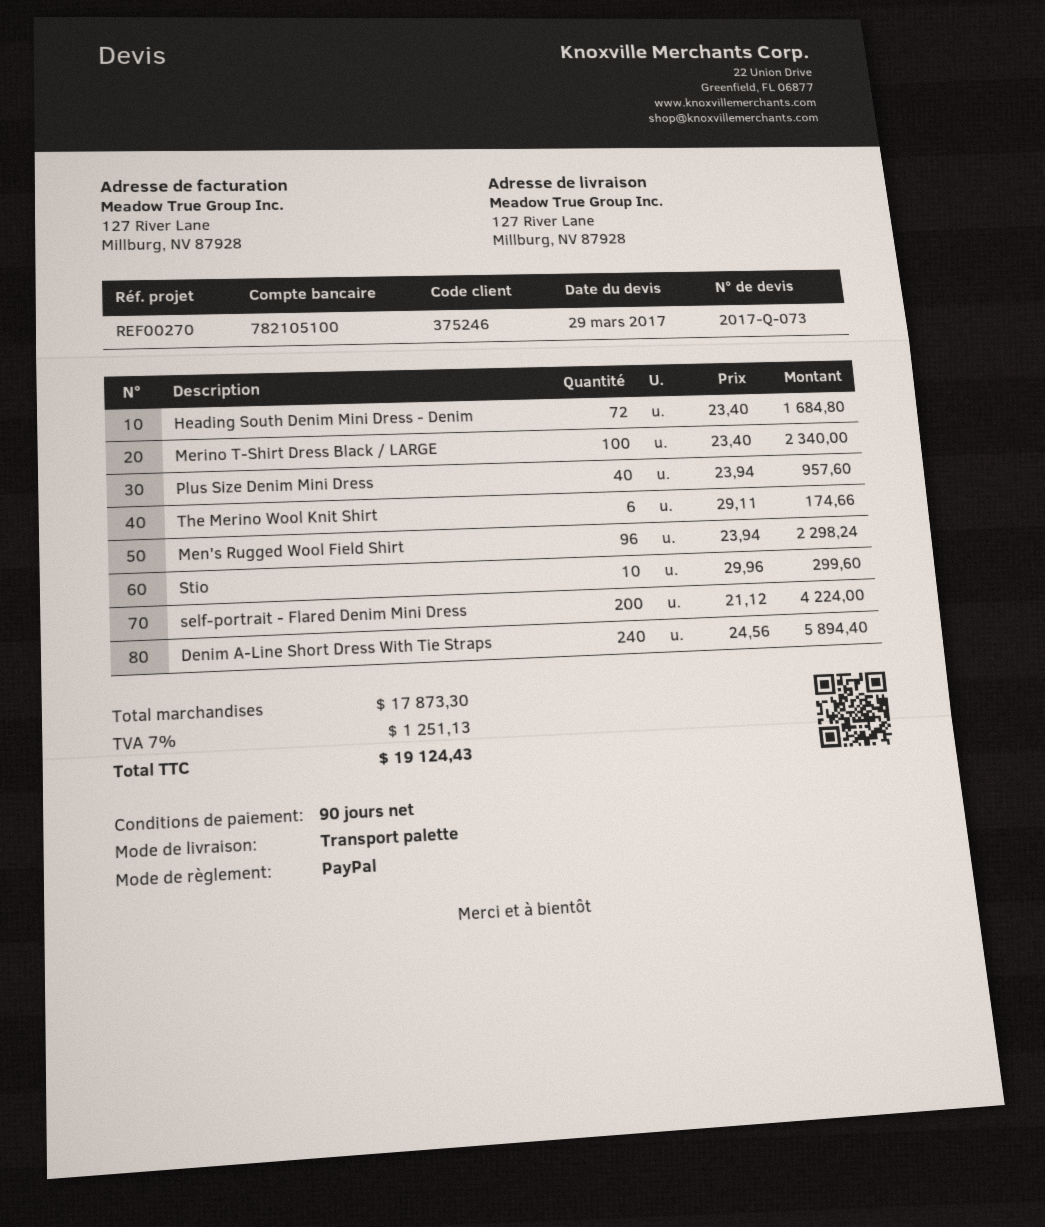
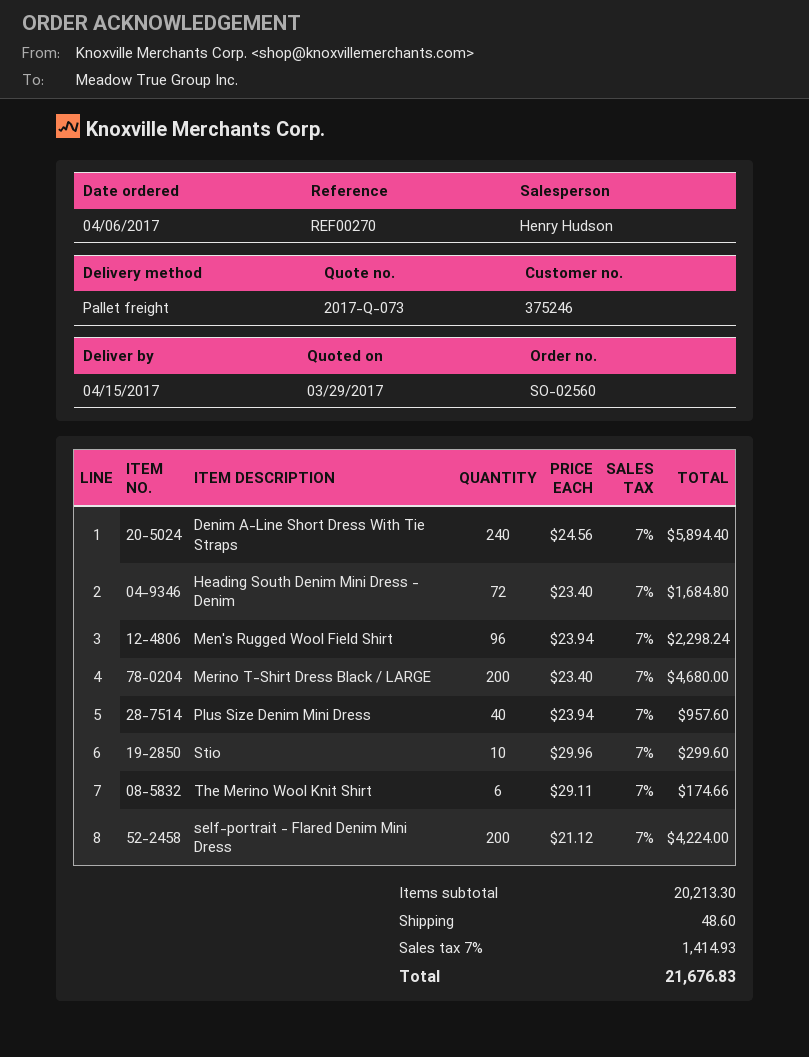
Merino T-Shirt Dress Black / LARGE: 100 x 23.40 = 2340.00 -> 200 x 23.40 = 4680.00
subtotal: 17873.30 -> 20213.30
shipping: none -> 48.60
tax: 7% = 1251.13 -> 7% = 1414.93
total: 19124.43 -> 21676.83

